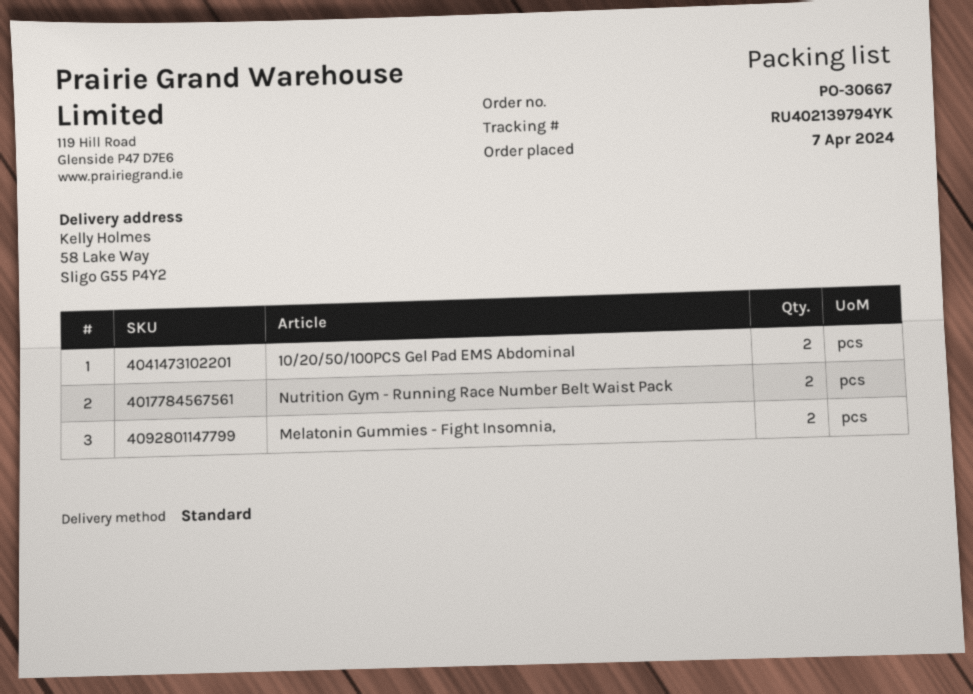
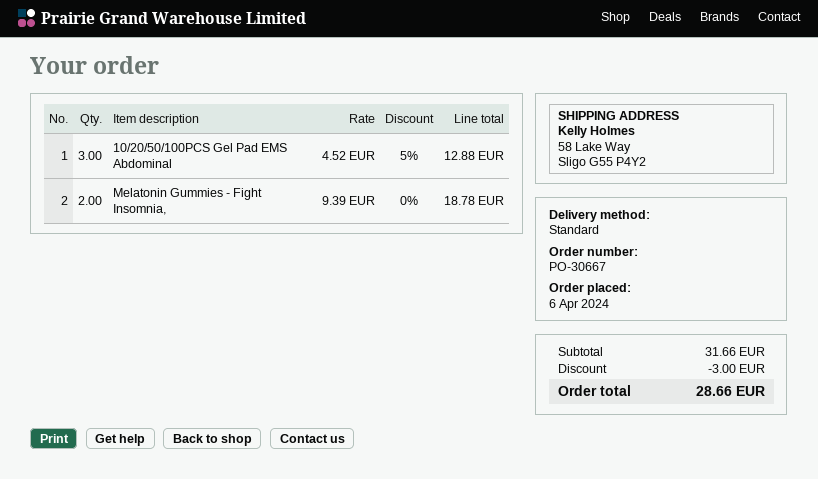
order date: 2024-04-07 -> 2024-04-06
10/20/50/100PCS Gel Pad EMS Abdominal: 2 -> 3
Nutrition Gym - Running Race Number Belt Waist Pack: 2 -> none

